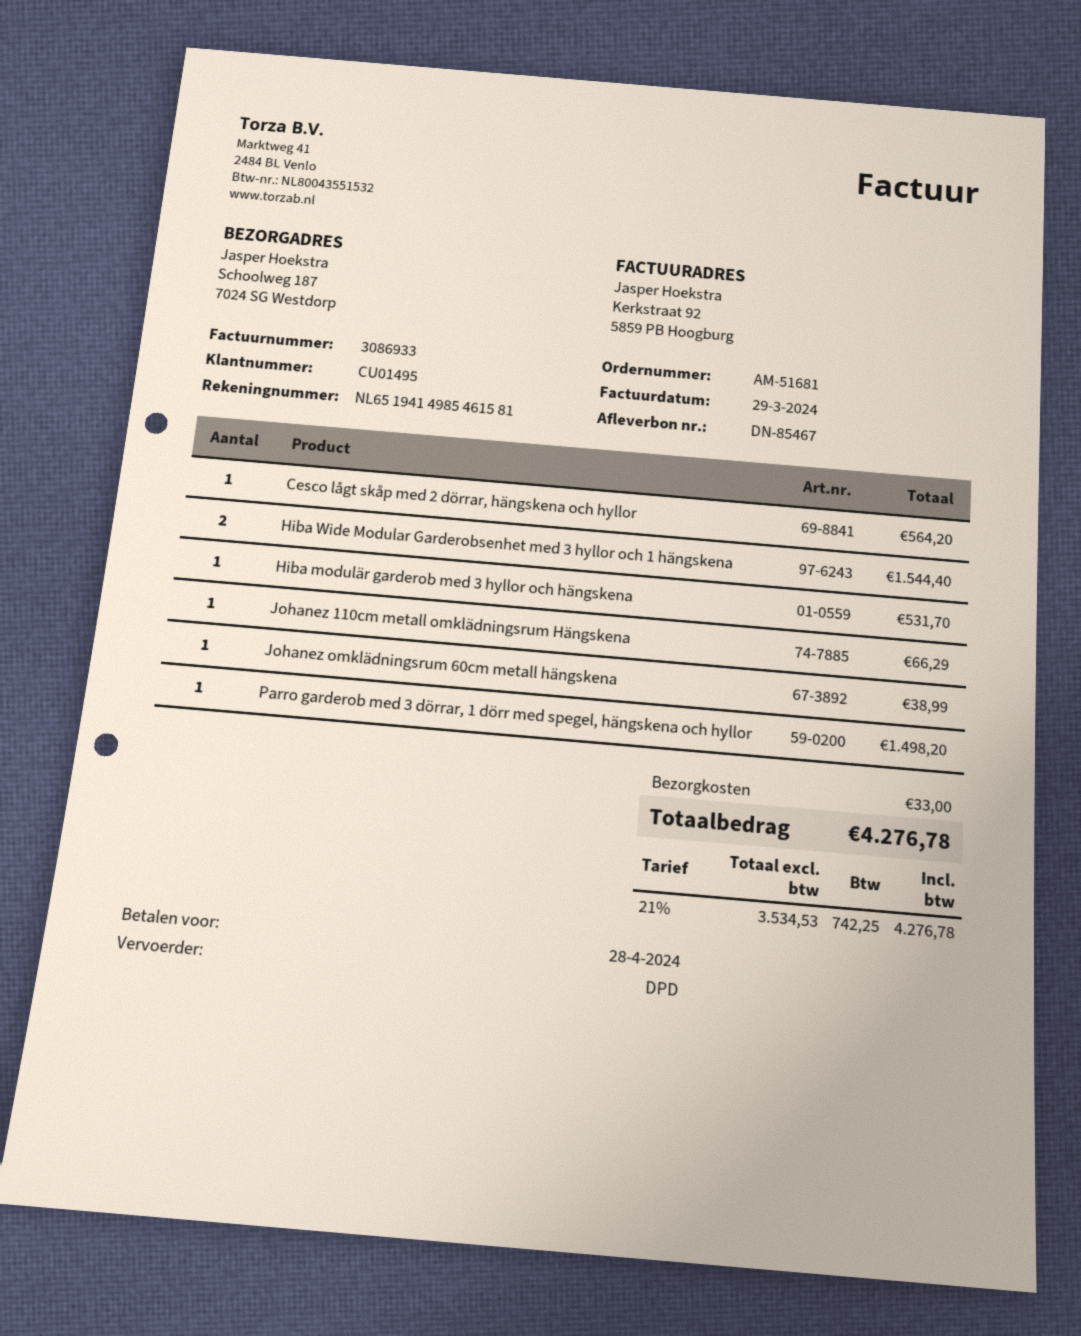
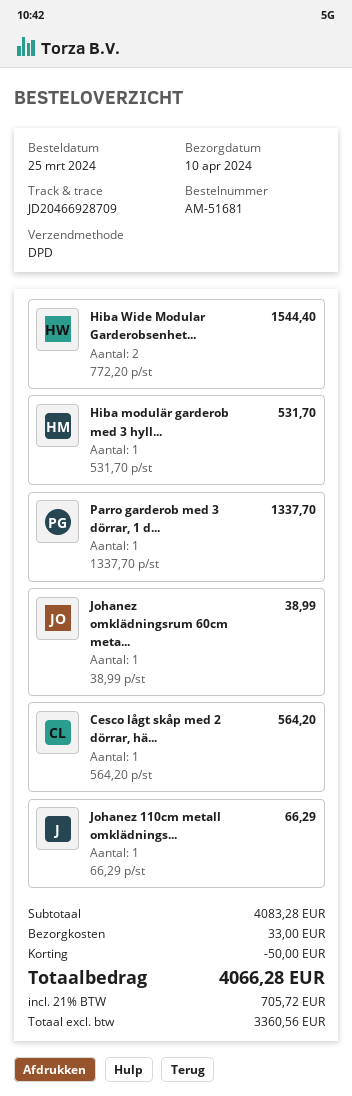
Parro garderob med 3 dörrar, 1 dörr med spegel, hängskena och hyllor: 1 for 1498.20 -> 1 for 1337.70
discount: none -> 50.00
net: 3534.53 -> 3360.56
tax: 21% = 742.25 -> 21% = 705.72
total: 4276.78 -> 4066.28

